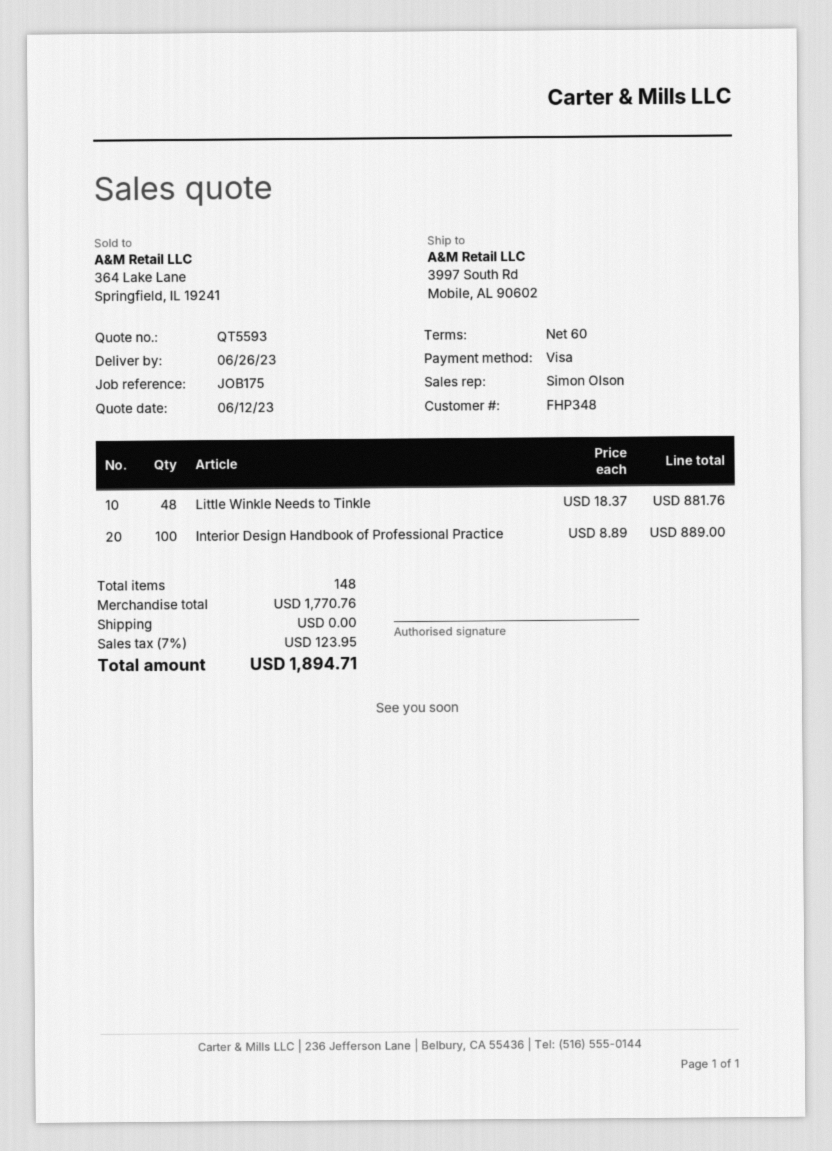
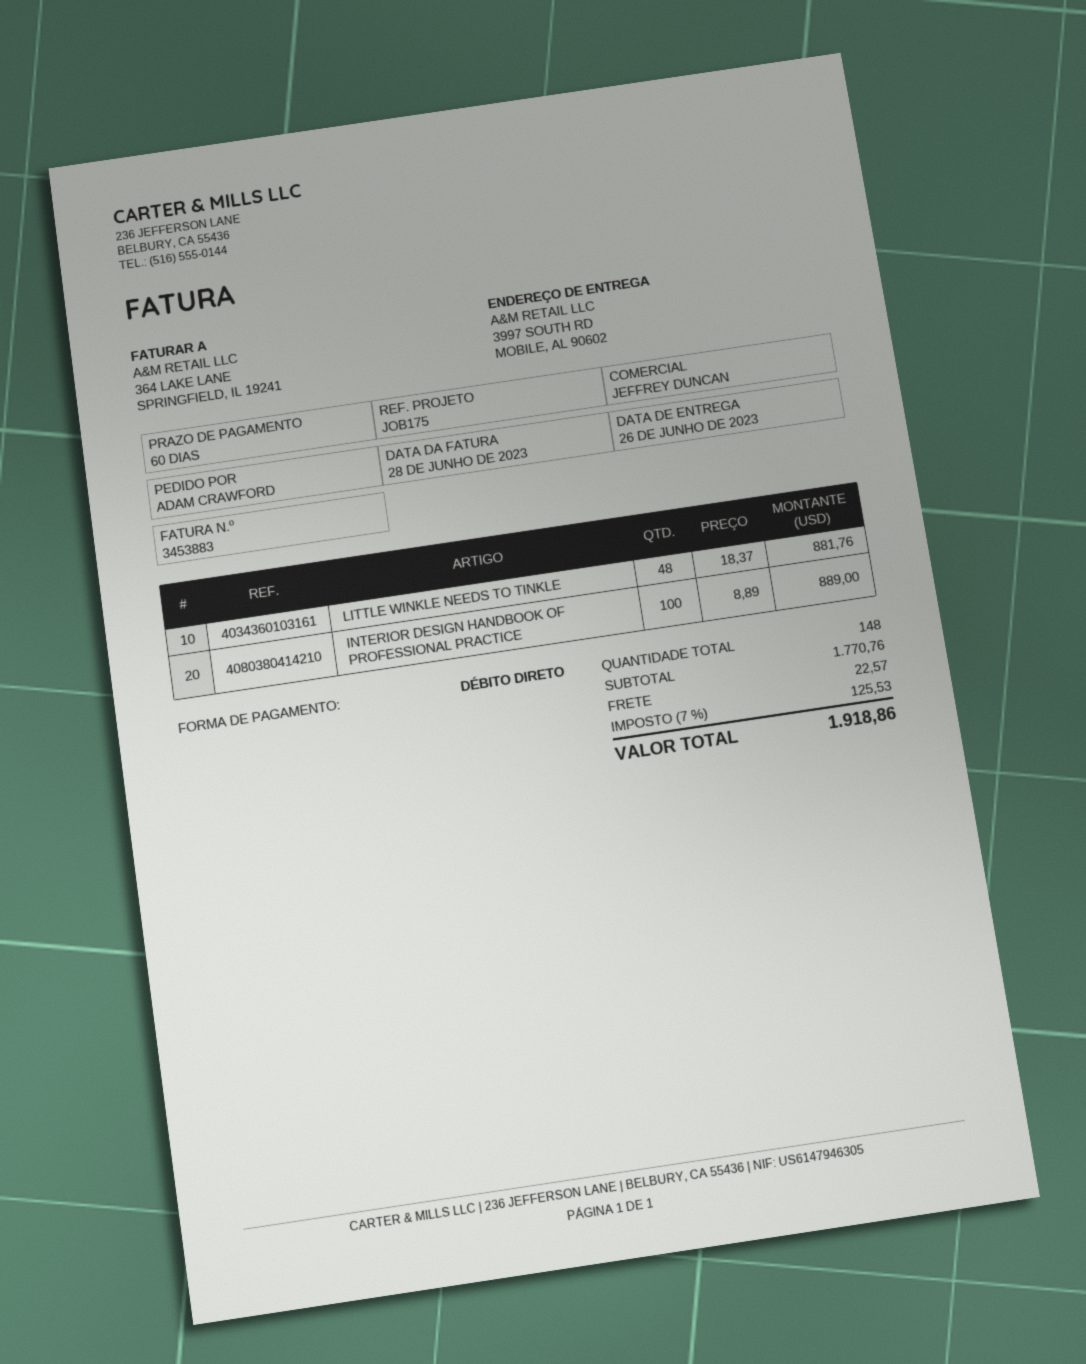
sales rep: Simon Olson -> JEFFREY DUNCAN
payment method: Visa -> direct debit
shipping: 0.00 -> 22.57
tax: 7% = 123.95 -> 7% = 125.53
total: 1894.71 -> 1918.86

